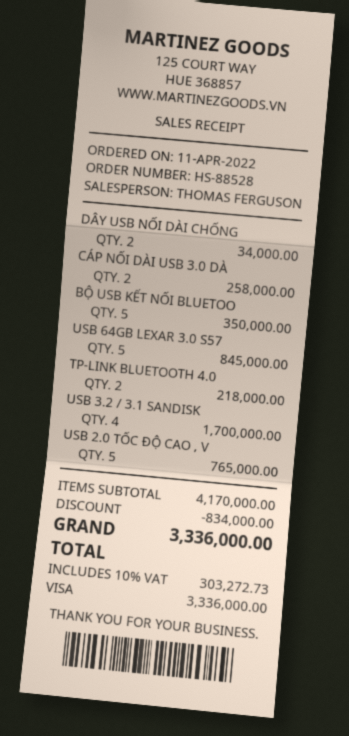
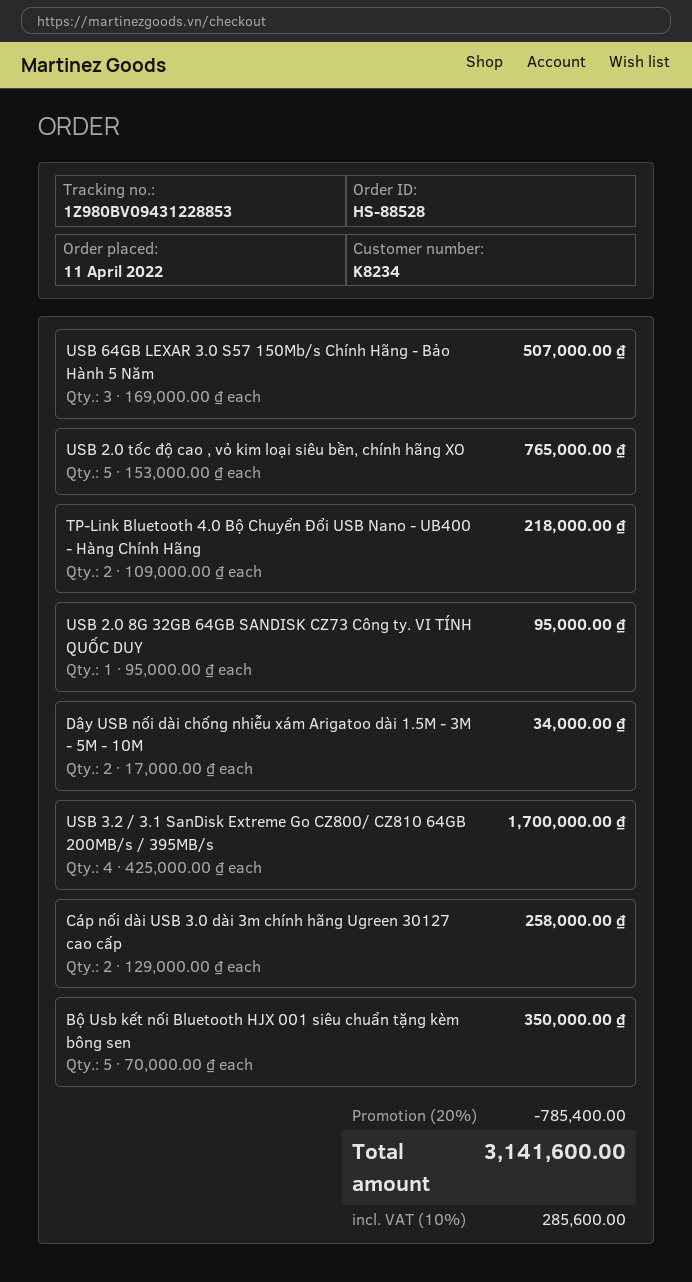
USB 64GB LEXAR 3.0 S57: 5 for 845000.00 -> 3 for 507000.00
USB 2.0 8G 32GB 64GB SANDISK CZ73 Công ty. VI TÍNH QUỐC DUY: none -> 1 for 95000.00
discount: 834000.00 -> 785400.00
tax: 10% = 303272.73 -> 10% = 285600.00
total: 3336000.00 -> 3141600.00

